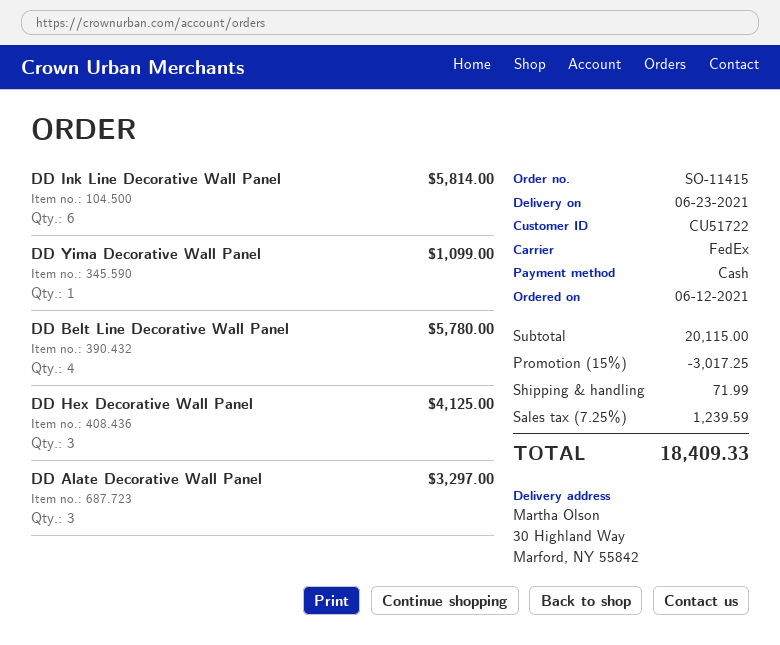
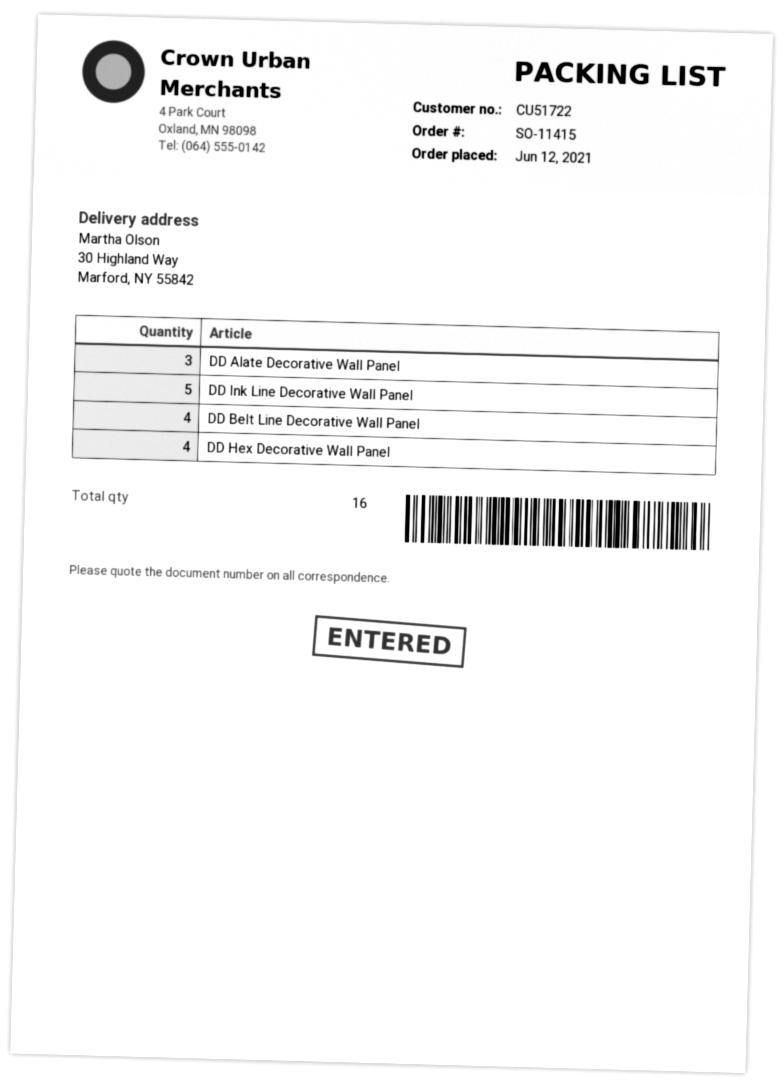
DD Ink Line Decorative Wall Panel: 6 -> 5
DD Yima Decorative Wall Panel: 1 -> none
DD Hex Decorative Wall Panel: 3 -> 4

